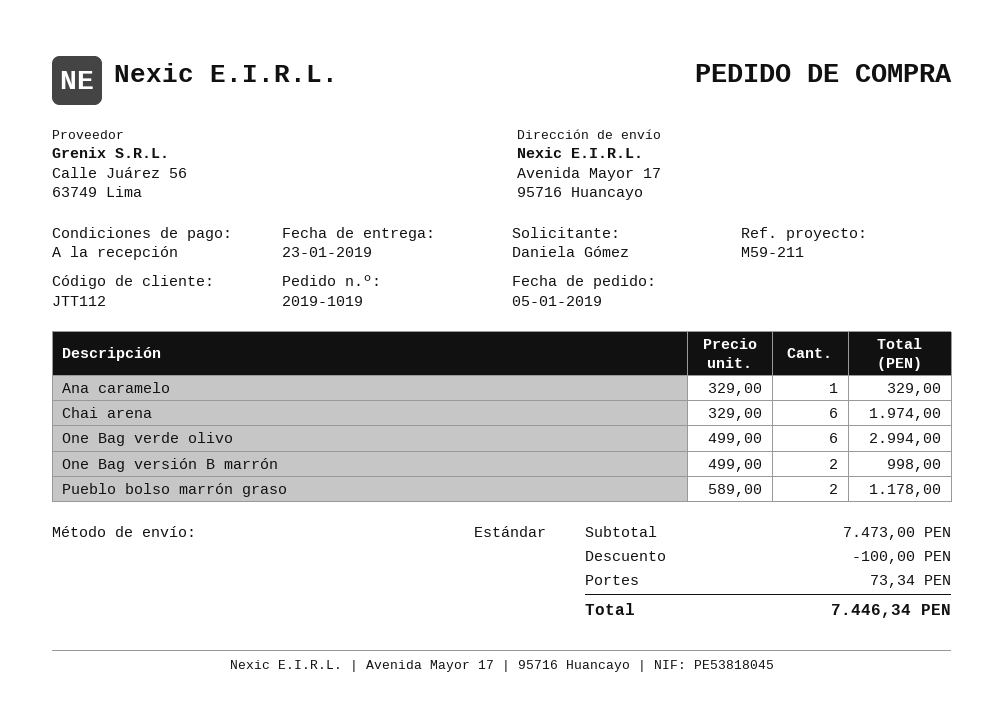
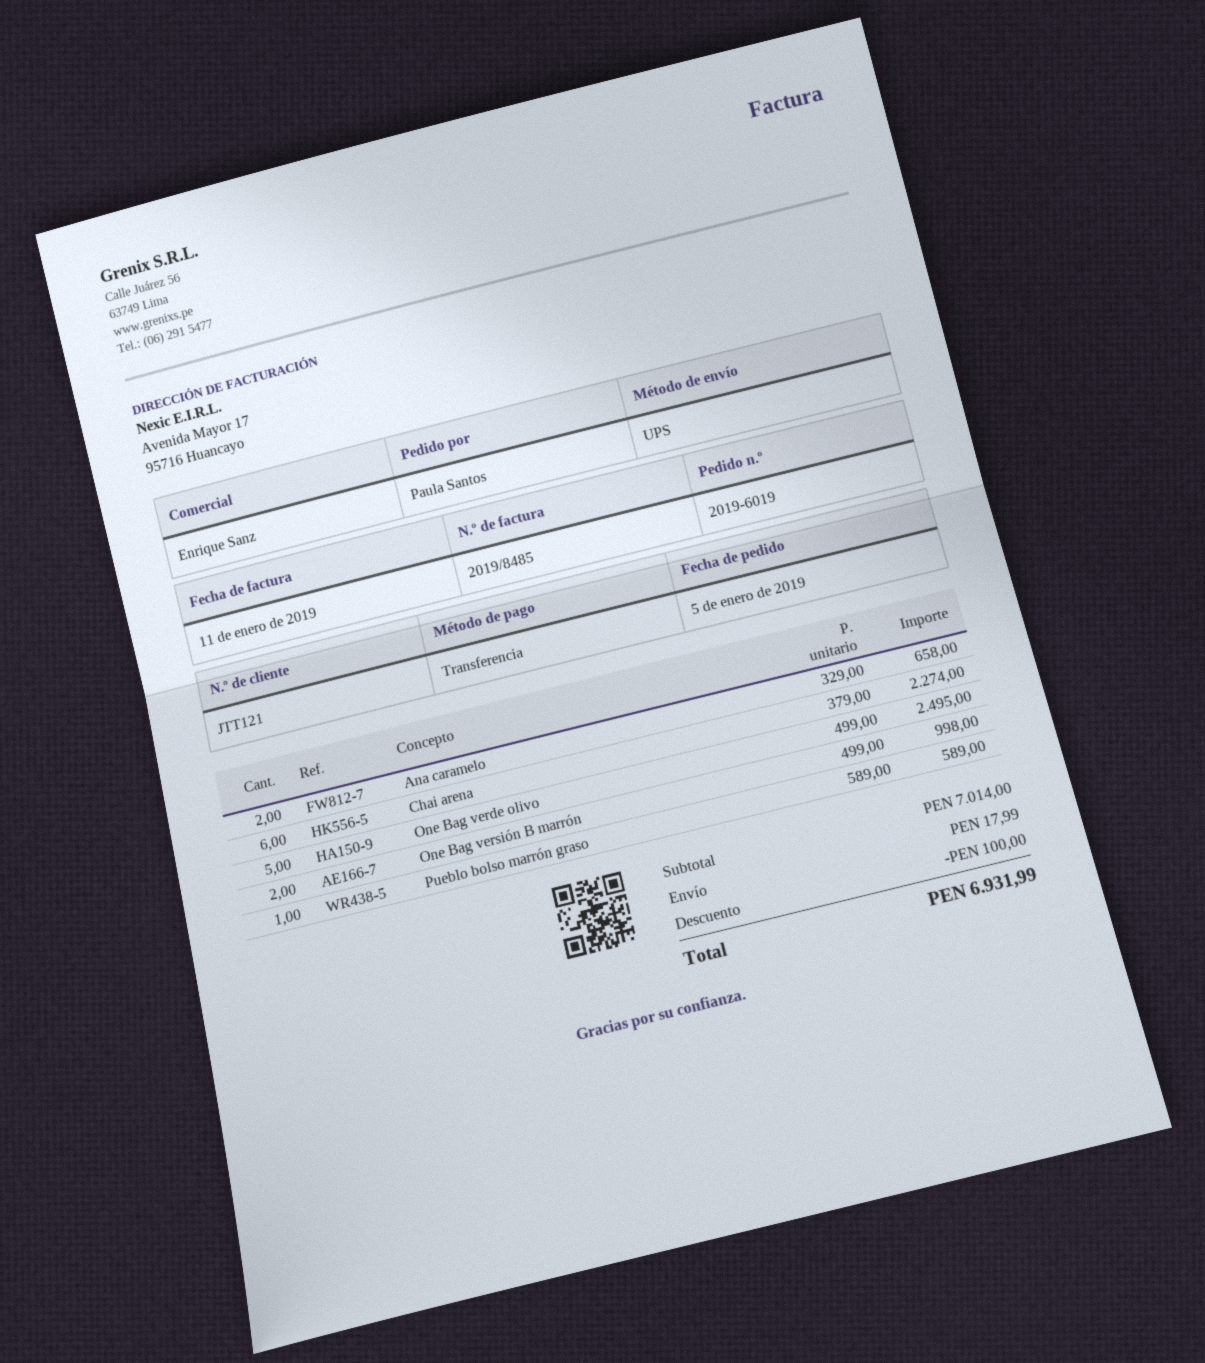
order number: 2019-1019 -> 2019-6019
customer number: JTT112 -> JTT121
ordered by: Daniela Gómez -> Paula Santos
shipping method: standard -> UPS
Ana caramelo: 1 x 329.00 = 329.00 -> 2 x 329.00 = 658.00
Chai arena: 6 x 329.00 = 1974.00 -> 6 x 379.00 = 2274.00
One Bag verde olivo: 6 x 499.00 = 2994.00 -> 5 x 499.00 = 2495.00
Pueblo bolso marrón graso: 2 x 589.00 = 1178.00 -> 1 x 589.00 = 589.00
subtotal: 7473.00 -> 7014.00
shipping: 73.34 -> 17.99
total: 7446.34 -> 6931.99

